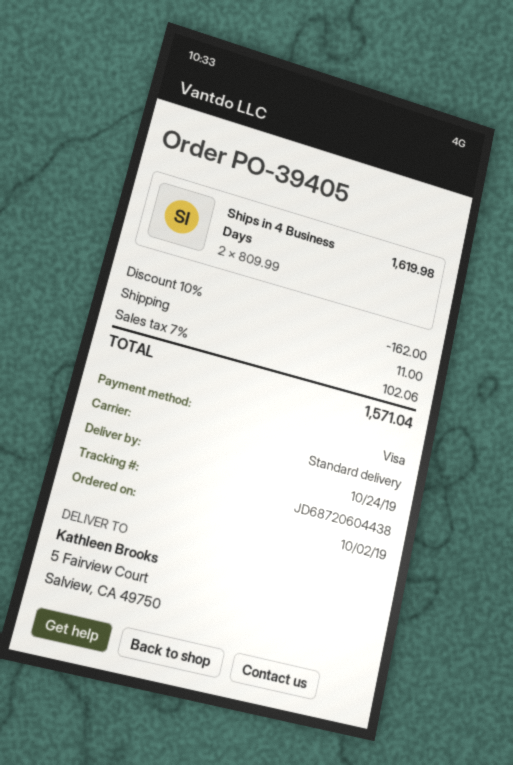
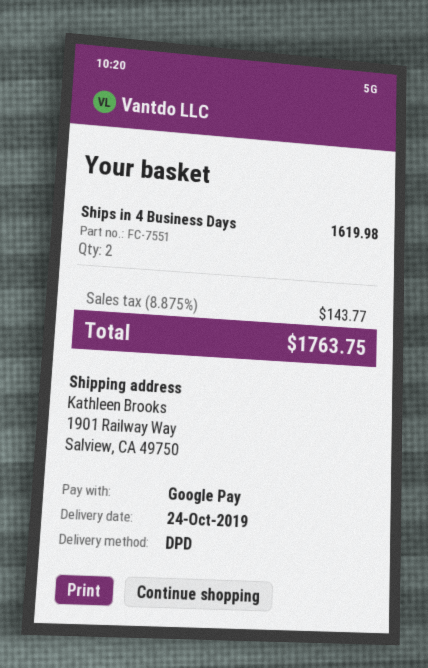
payment method: Visa -> Google Pay
shipping method: standard -> DPD
ship to: 5 Fairview Court, Salview, CA 49750 -> 1901 Railway Way, Salview, CA 49750
discount: 10% = 162.00 -> none
shipping: 11.00 -> none
tax: 7% = 102.06 -> 8.875% = 143.77
total: 1571.04 -> 1763.75

